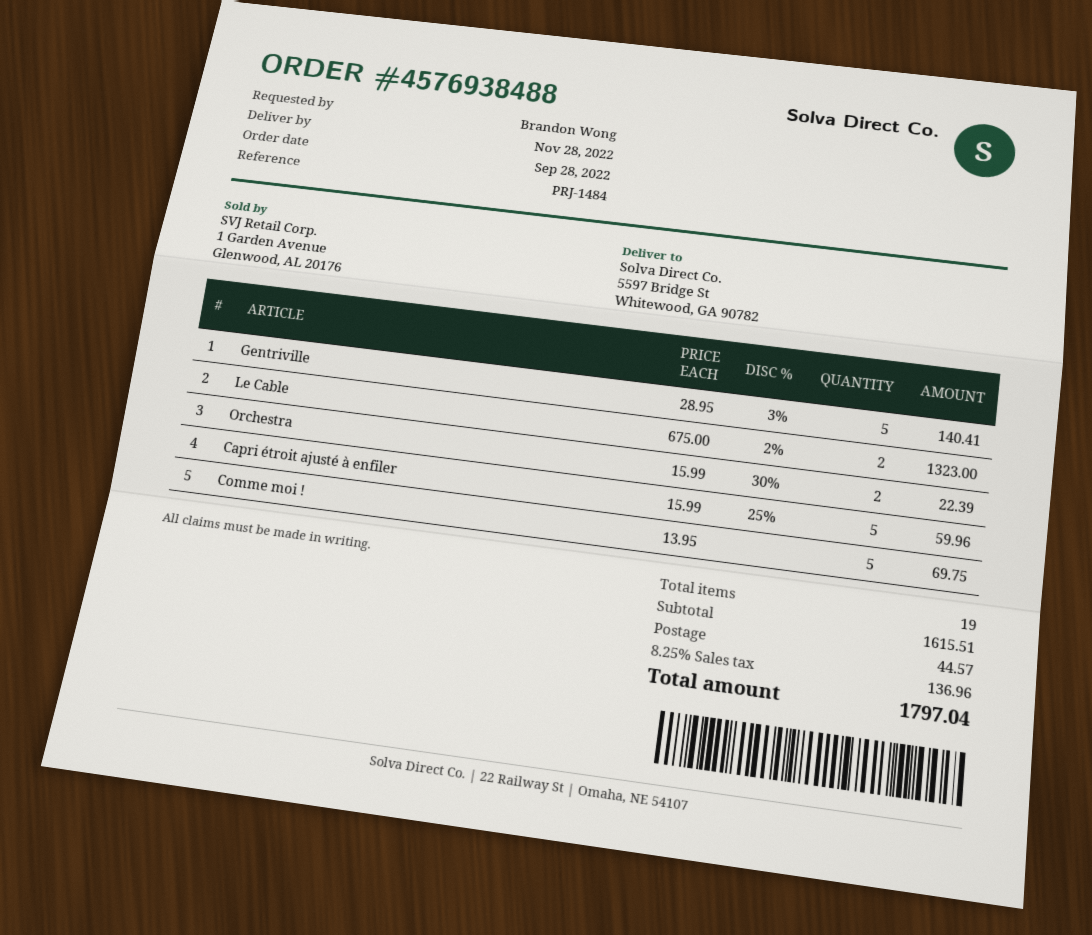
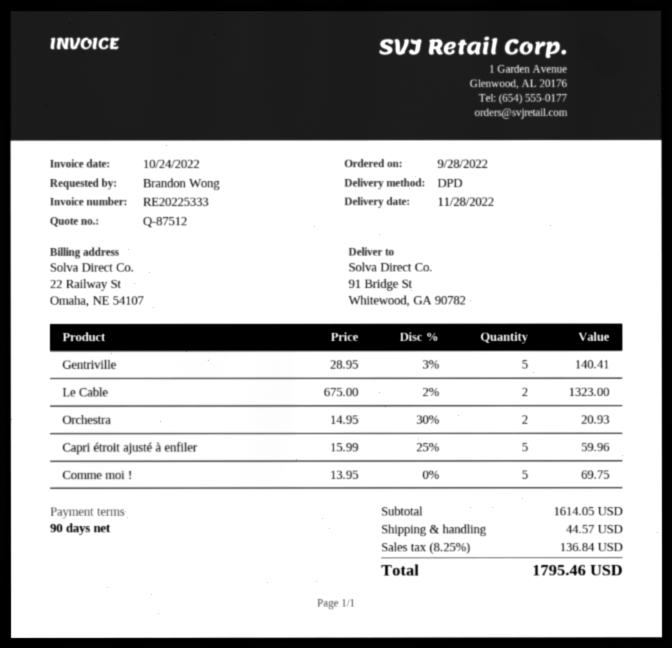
ship to: 5597 Bridge St, Whitewood, GA 90782 -> 91 Bridge St, Whitewood, GA 90782
Orchestra: 2 x 15.99 - 30% = 22.39 -> 2 x 14.95 - 30% = 20.93
subtotal: 1615.51 -> 1614.05
tax: 8.25% = 136.96 -> 8.25% = 136.84
total: 1797.04 -> 1795.46

